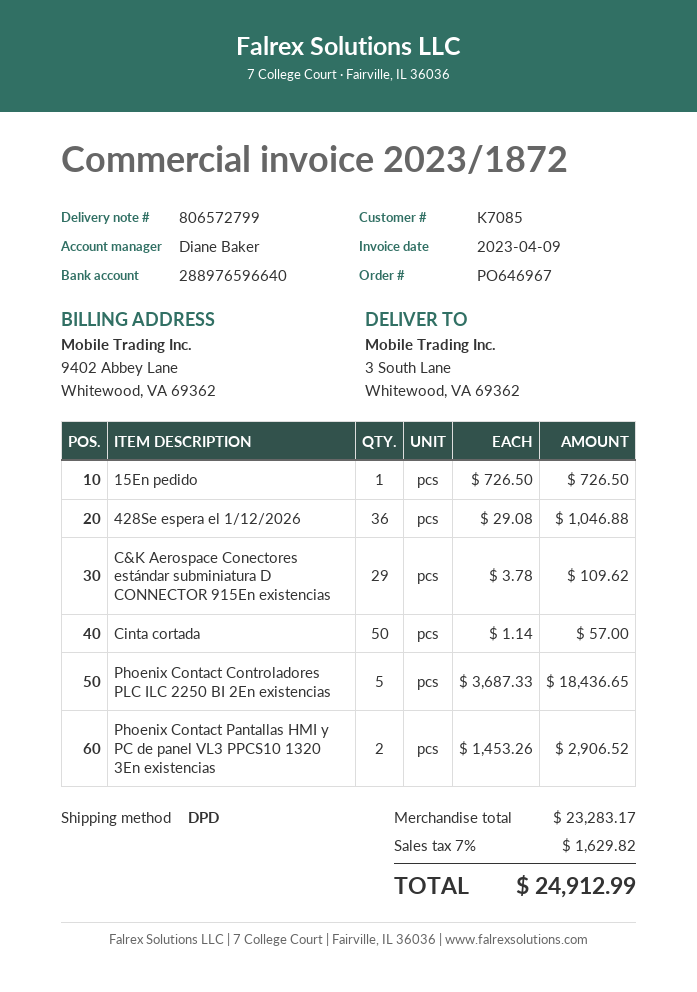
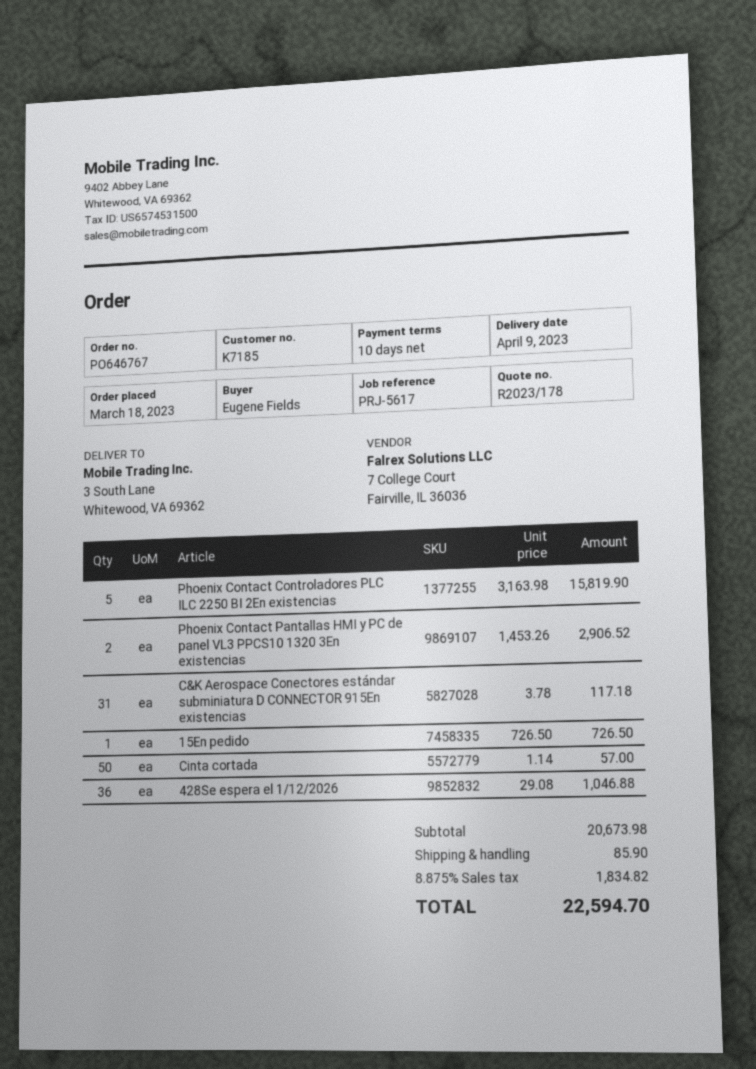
order number: PO646967 -> PO646767
customer number: K7085 -> K7185
C&K Aerospace Conectores estándar subminiatura D CONNECTOR 915En existencias: 29 x 3.78 = 109.62 -> 31 x 3.78 = 117.18
Phoenix Contact Controladores PLC ILC 2250 BI 2En existencias: 5 x 3687.33 = 18436.65 -> 5 x 3163.98 = 15819.90
subtotal: 23283.17 -> 20673.98
shipping: none -> 85.90
tax: 7% = 1629.82 -> 8.875% = 1834.82
total: 24912.99 -> 22594.70

